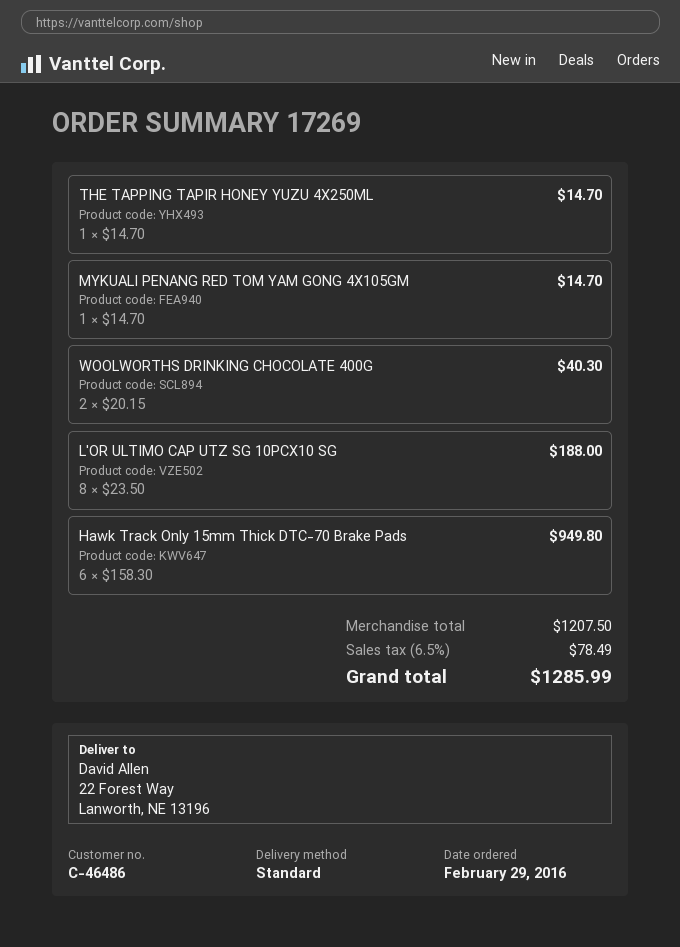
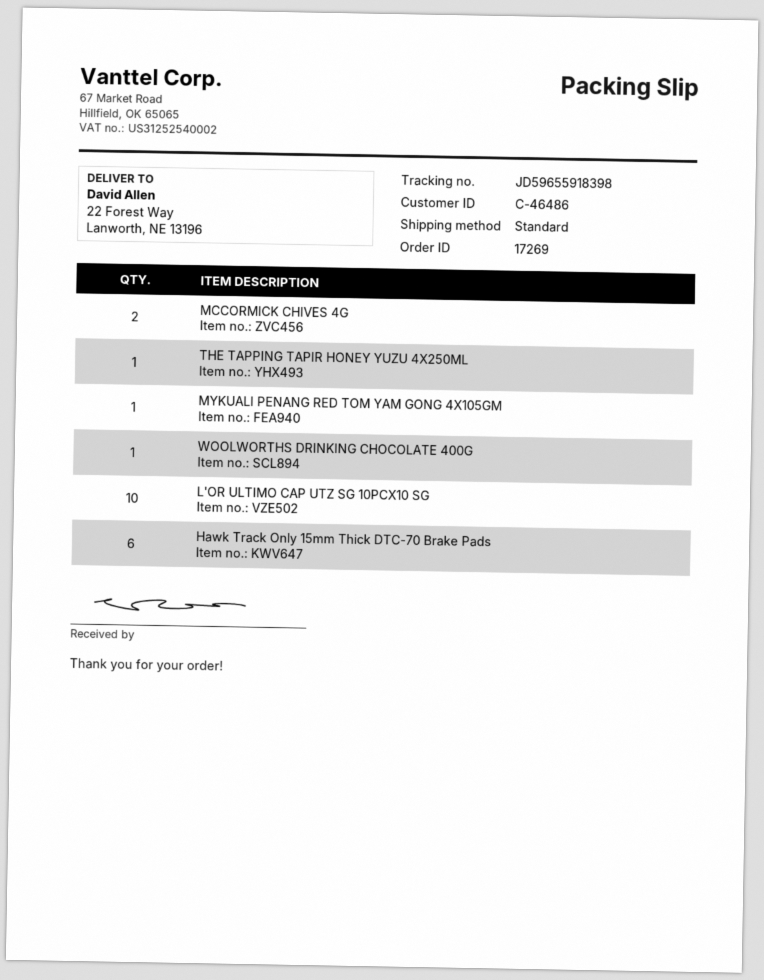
WOOLWORTHS DRINKING CHOCOLATE 400G: 2 -> 1
L'OR ULTIMO CAP UTZ SG 10PCX10 SG: 8 -> 10
MCCORMICK CHIVES 4G: none -> 2

